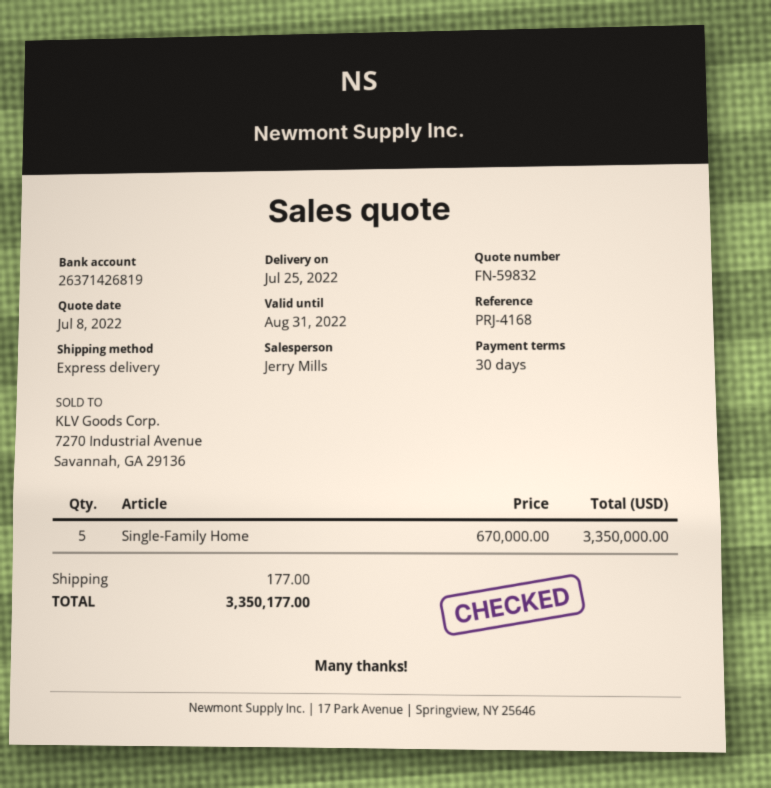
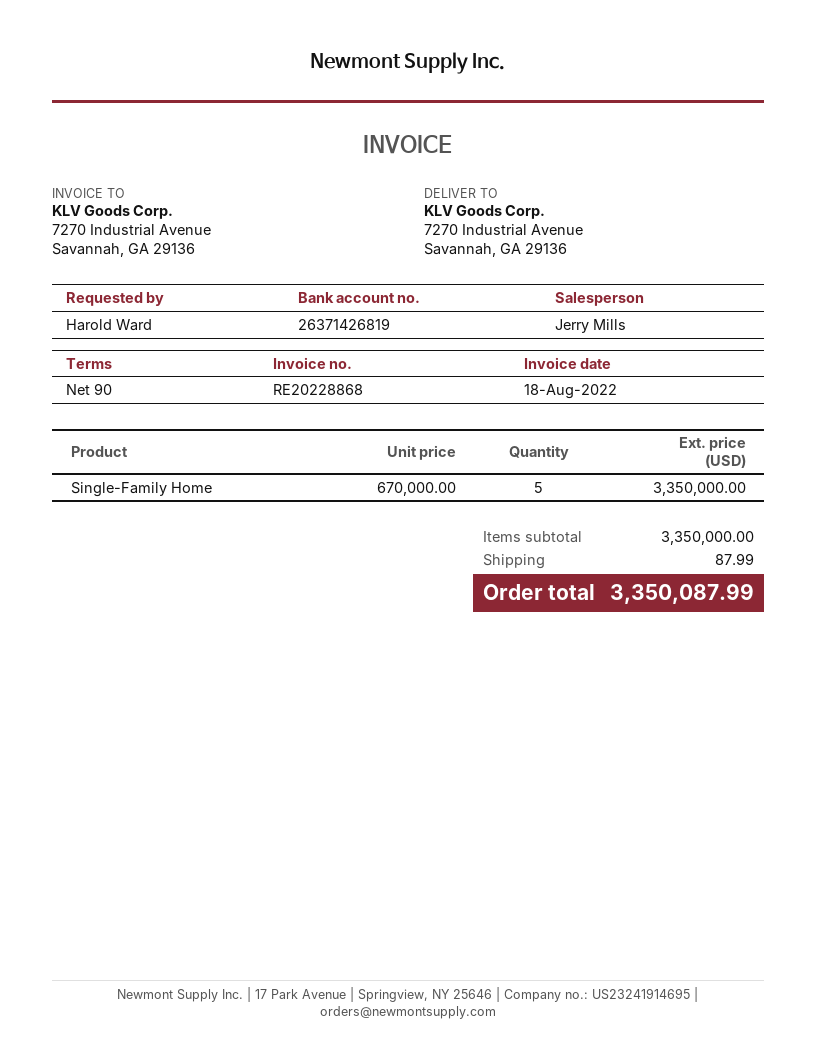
payment terms: 30 days -> 90 days
shipping: 177.00 -> 87.99
total: 3350177.00 -> 3350087.99

